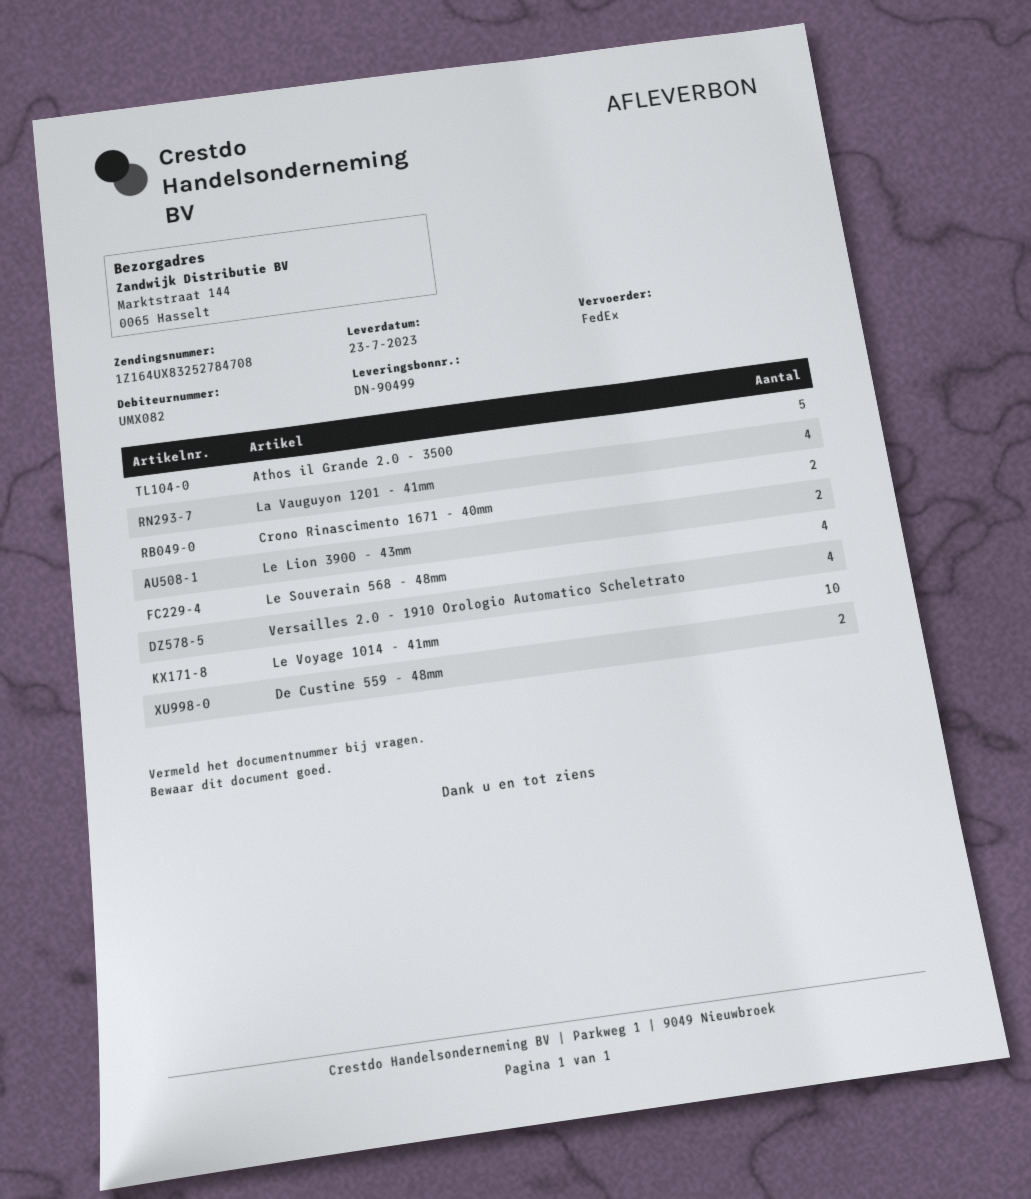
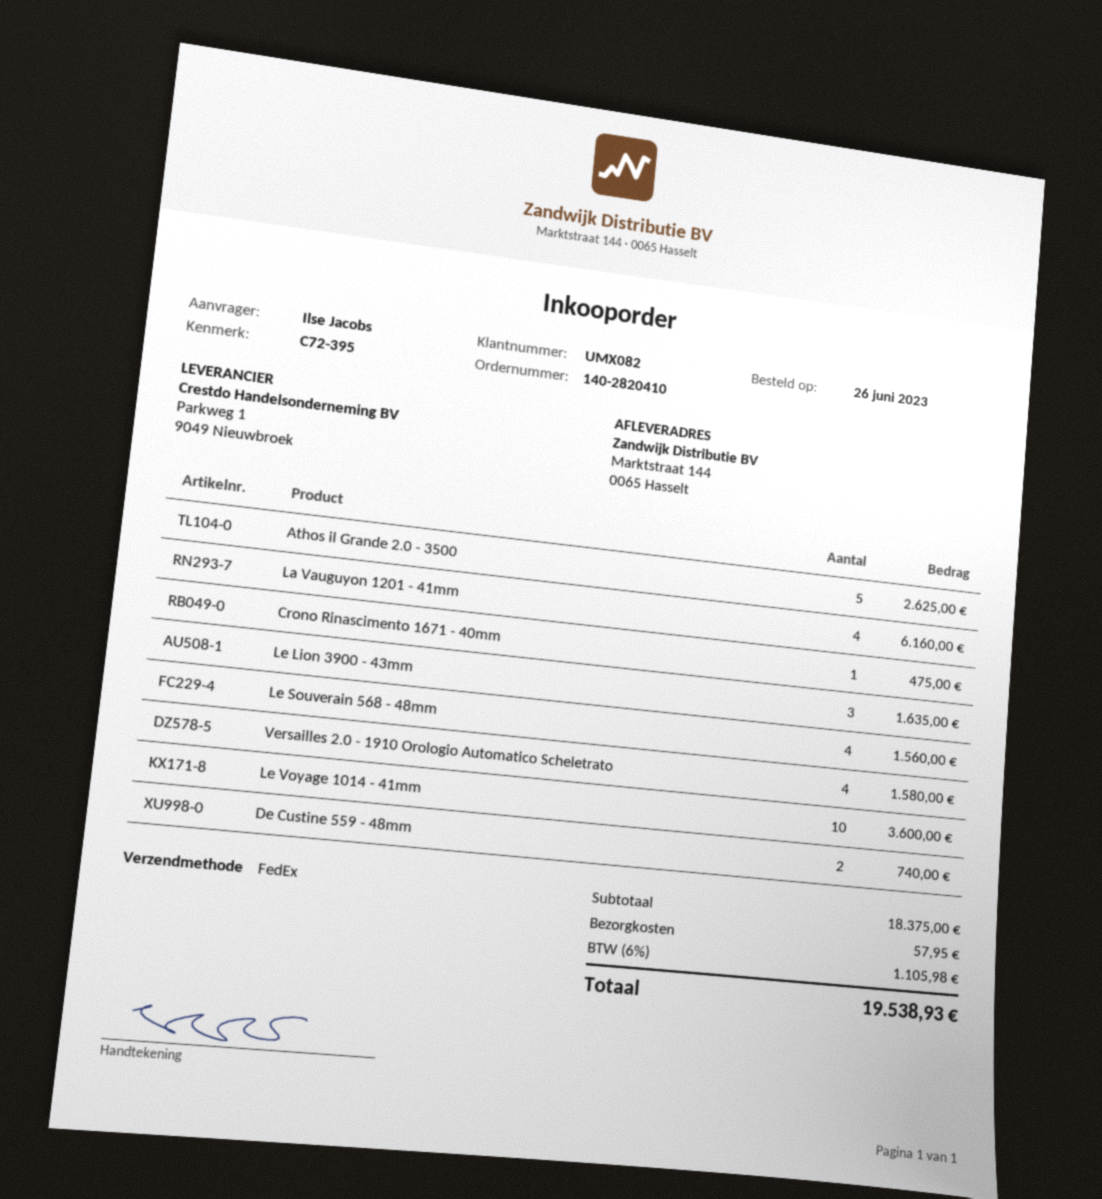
Crono Rinascimento 1671 - 40mm: 2 -> 1
Le Lion 3900 - 43mm: 2 -> 3

